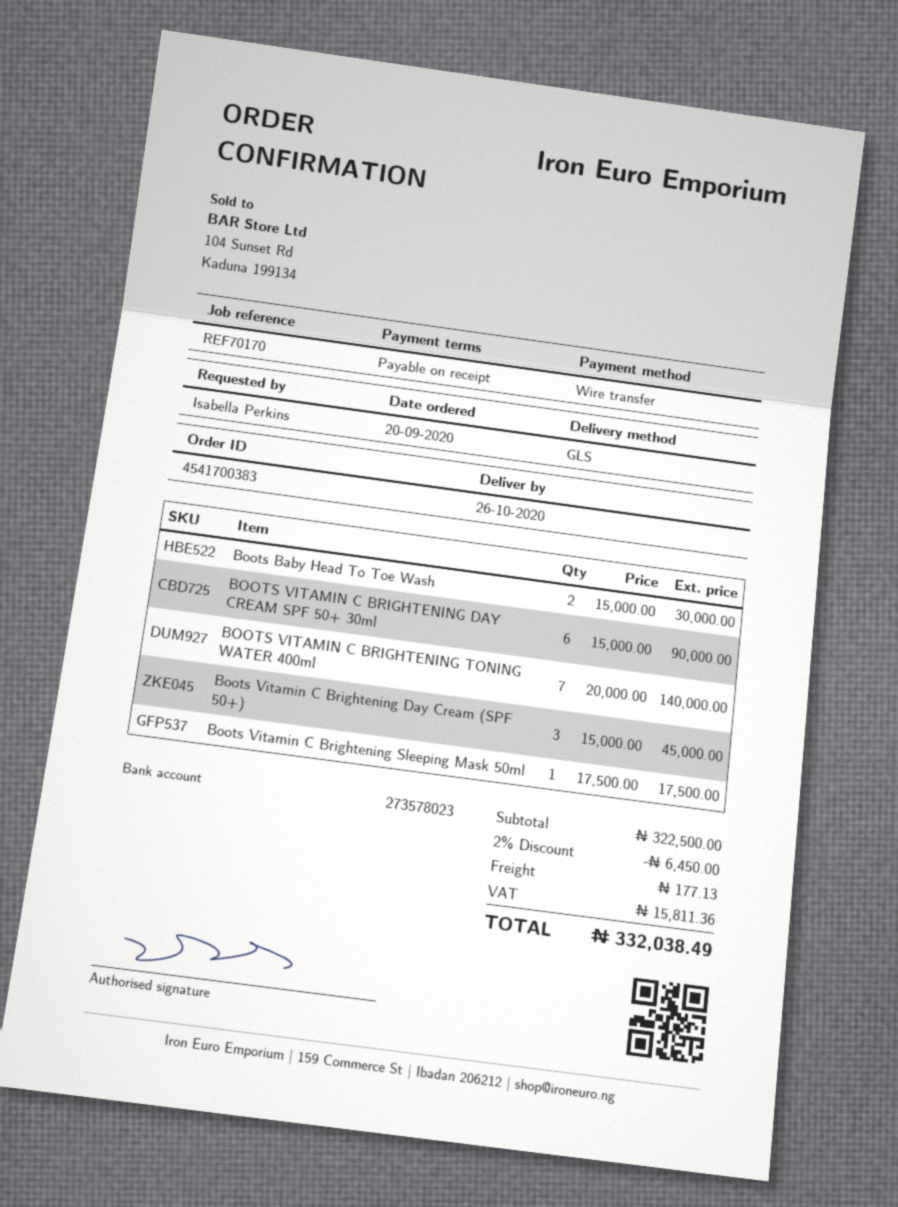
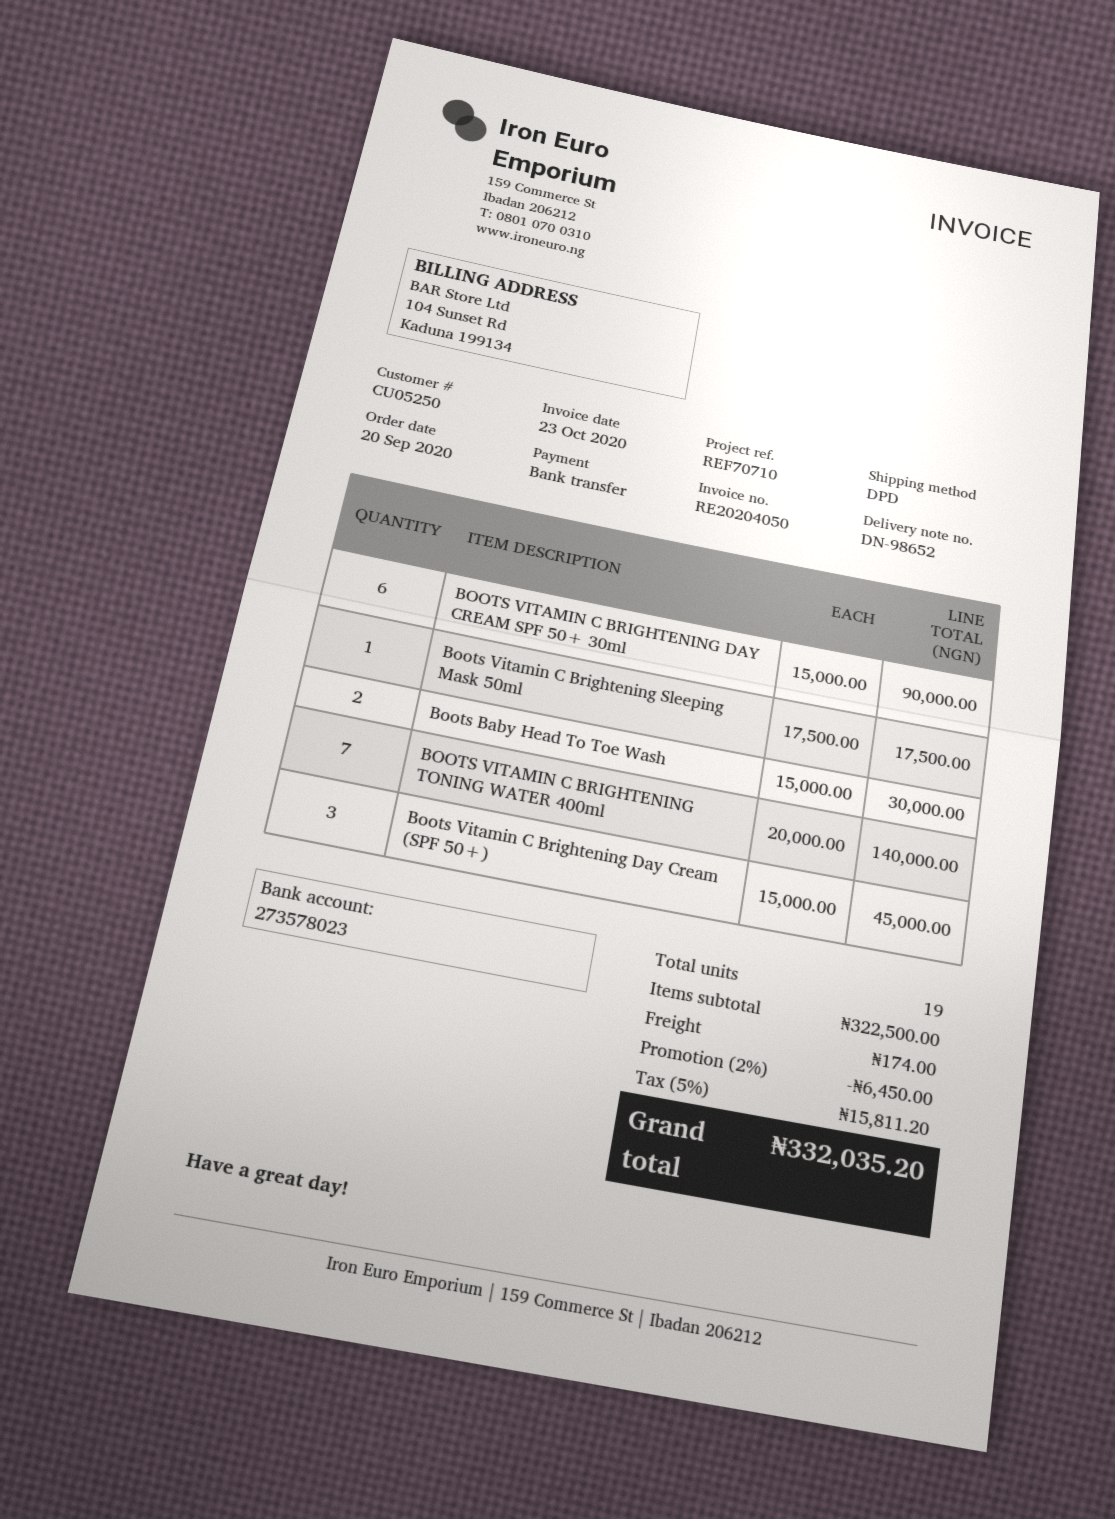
reference: REF70170 -> REF70710
shipping method: GLS -> DPD
shipping: 177.13 -> 174.00
tax: 15811.36 -> 15811.20
total: 332038.49 -> 332035.20

